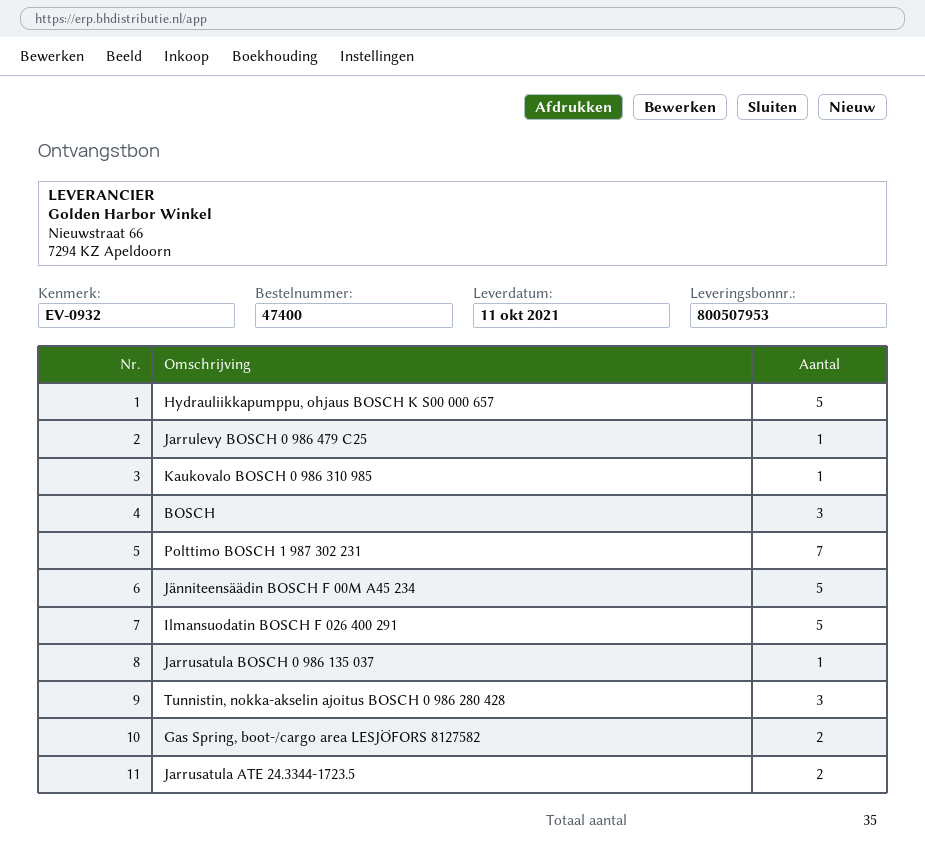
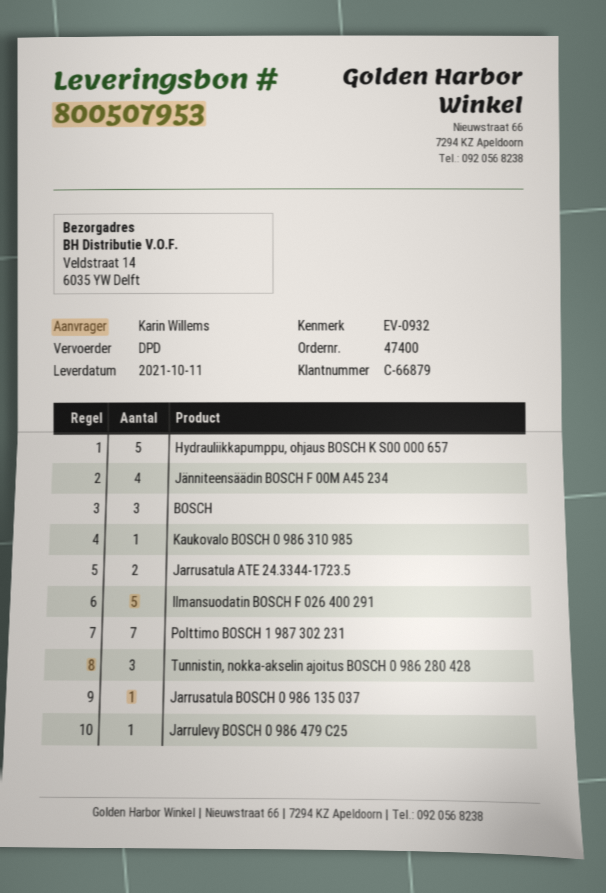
Jänniteensäädin BOSCH F 00M A45 234: 5 -> 4
Gas Spring, boot-/cargo area LESJÖFORS 8127582: 2 -> none

